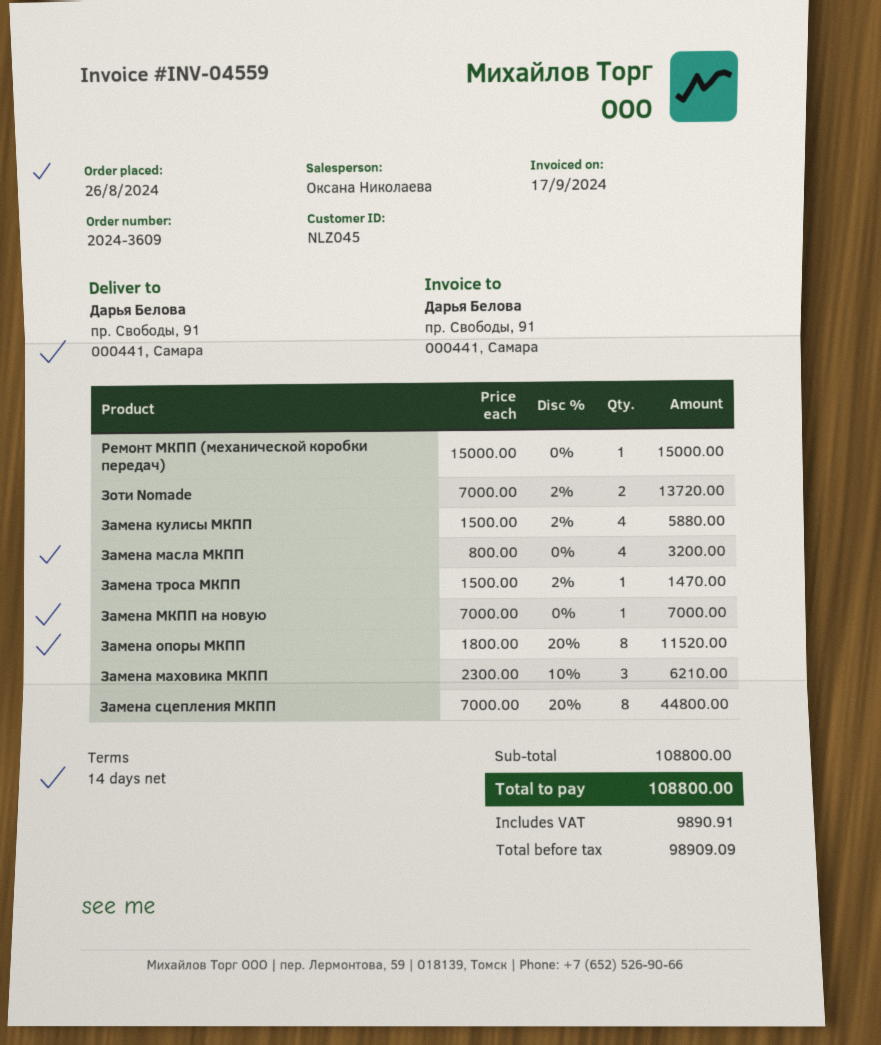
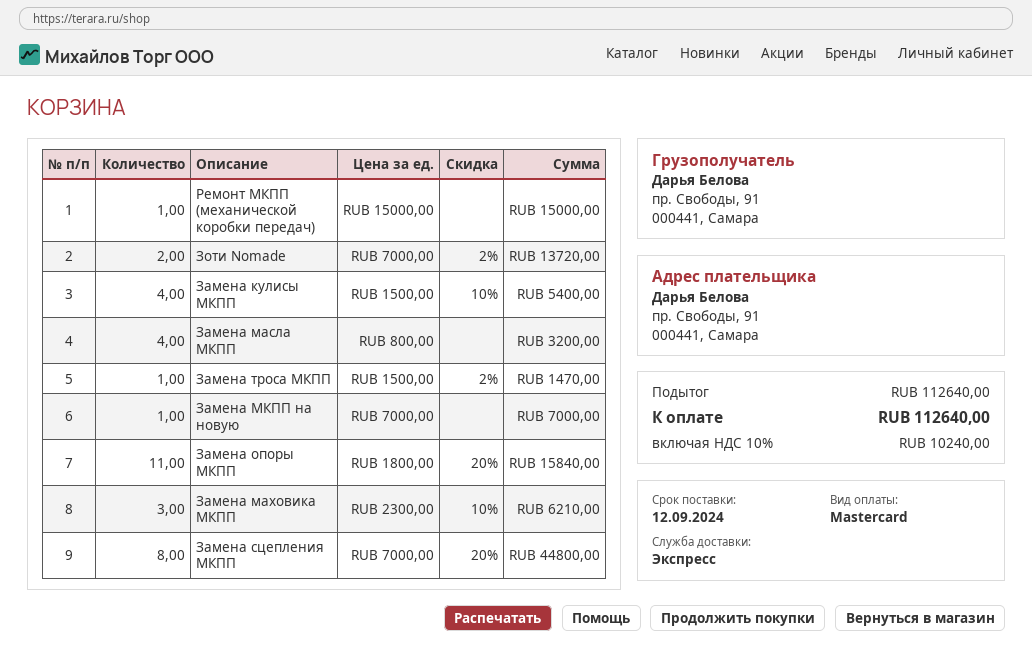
Замена кулисы МКПП: 4 x 1500.00 - 2% = 5880.00 -> 4 x 1500.00 - 10% = 5400.00
Замена опоры МКПП: 8 x 1800.00 - 20% = 11520.00 -> 11 x 1800.00 - 20% = 15840.00
subtotal: 108800.00 -> 112640.00
tax: 9890.91 -> 10240.00
total: 108800.00 -> 112640.00

